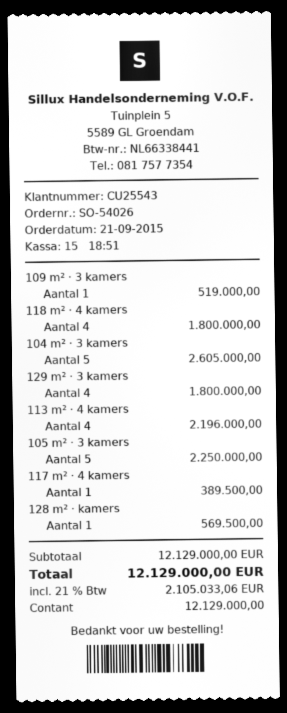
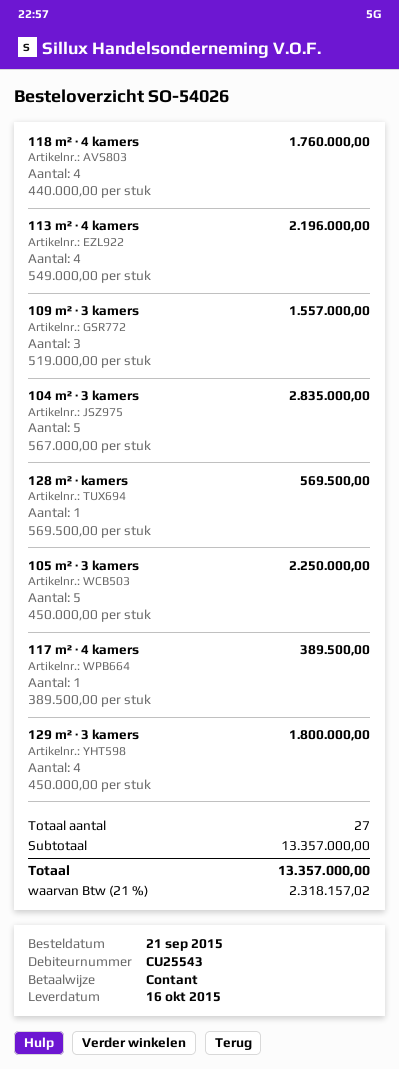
109 m² · 3 kamers: 1 for 519000.00 -> 3 for 1557000.00
118 m² · 4 kamers: 4 for 1800000.00 -> 4 for 1760000.00
104 m² · 3 kamers: 5 for 2605000.00 -> 5 for 2835000.00
subtotal: 12129000.00 -> 13357000.00
tax: 21% = 2105033.06 -> 21% = 2318157.02
total: 12129000.00 -> 13357000.00

